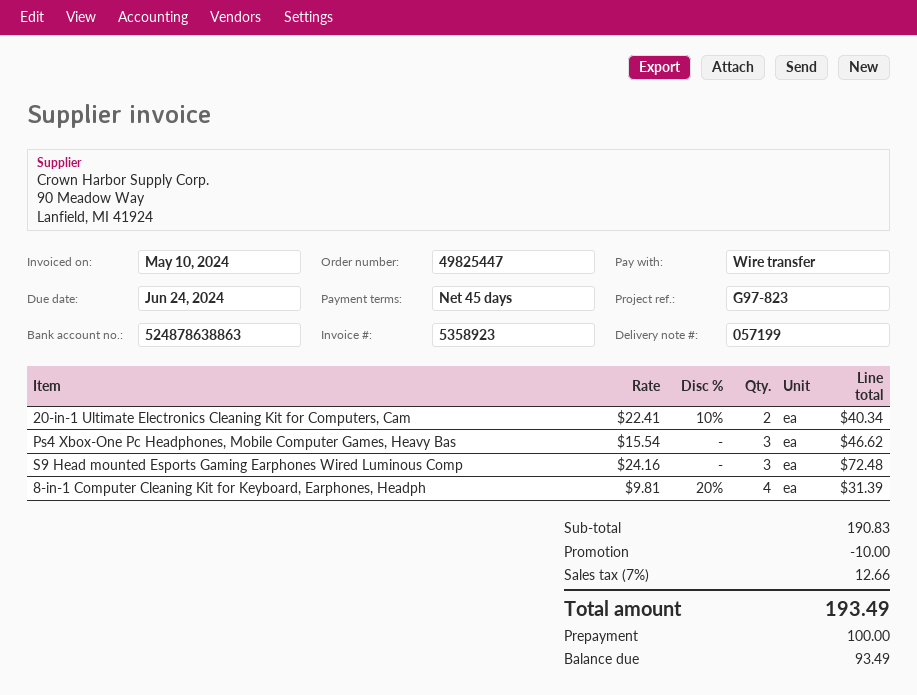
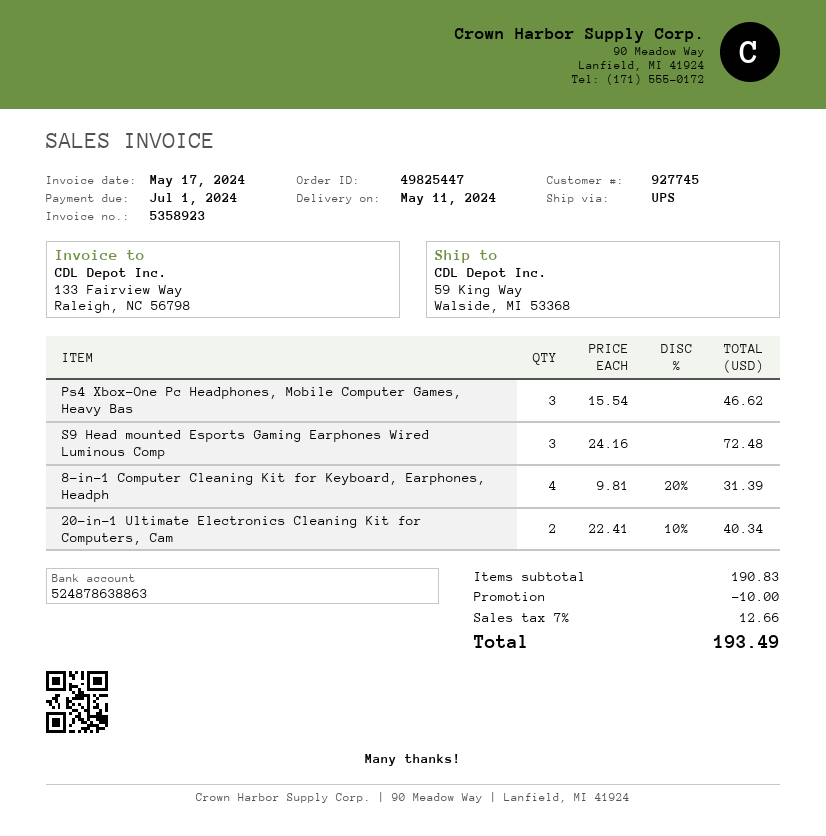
invoice date: 2024-05-10 -> 2024-05-17
due date: 2024-06-24 -> 2024-07-01

